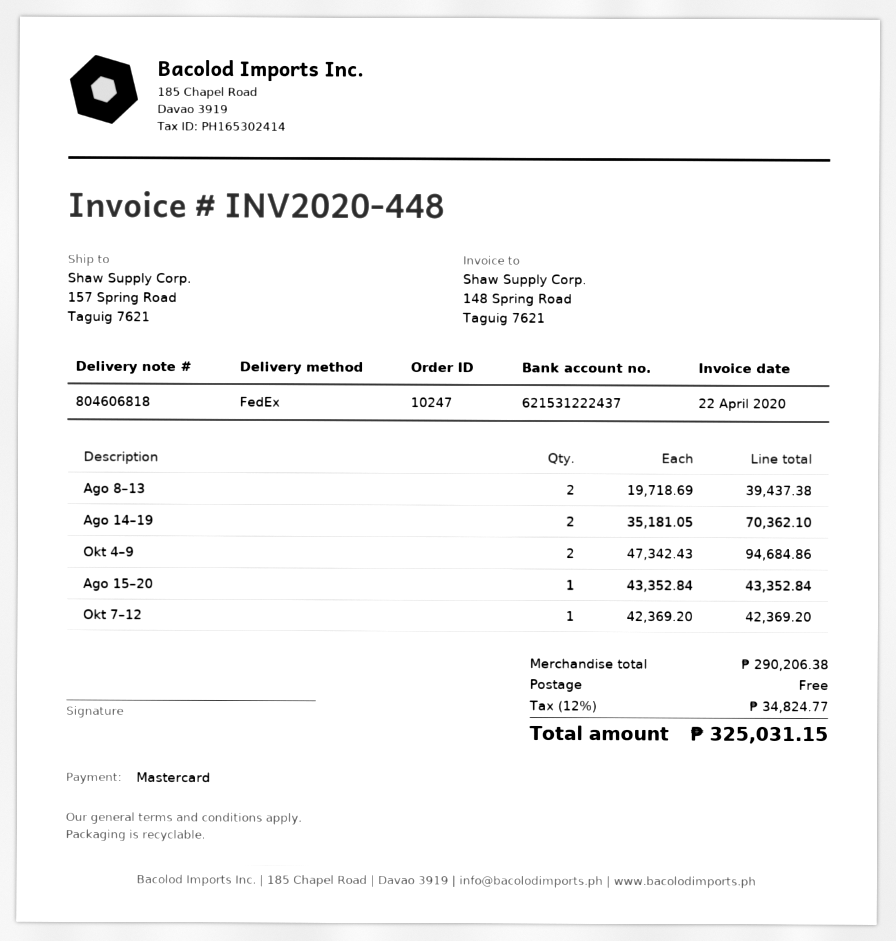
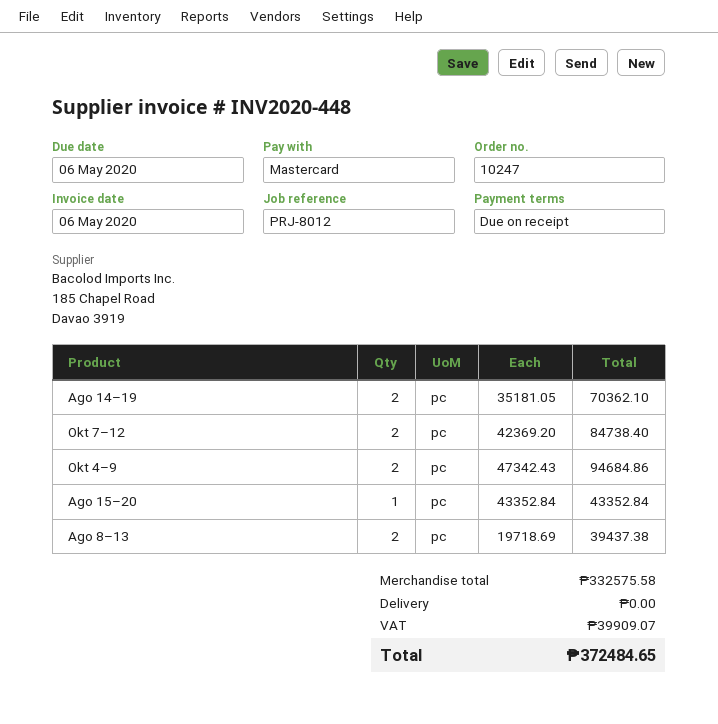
invoice date: 2020-04-22 -> 2020-05-06
Okt 7–12: 1 x 42369.20 = 42369.20 -> 2 x 42369.20 = 84738.40
subtotal: 290206.38 -> 332575.58
tax: 34824.77 -> 39909.07
total: 325031.15 -> 372484.65

